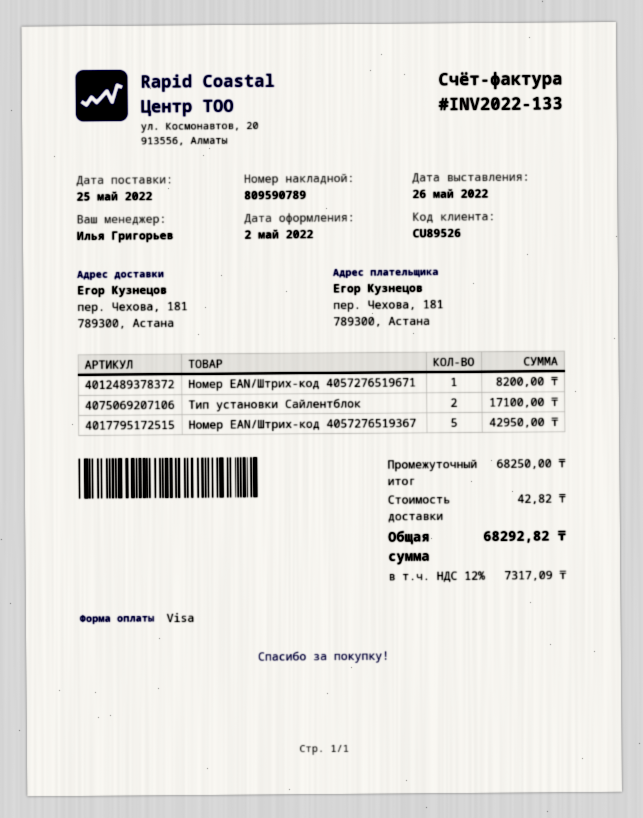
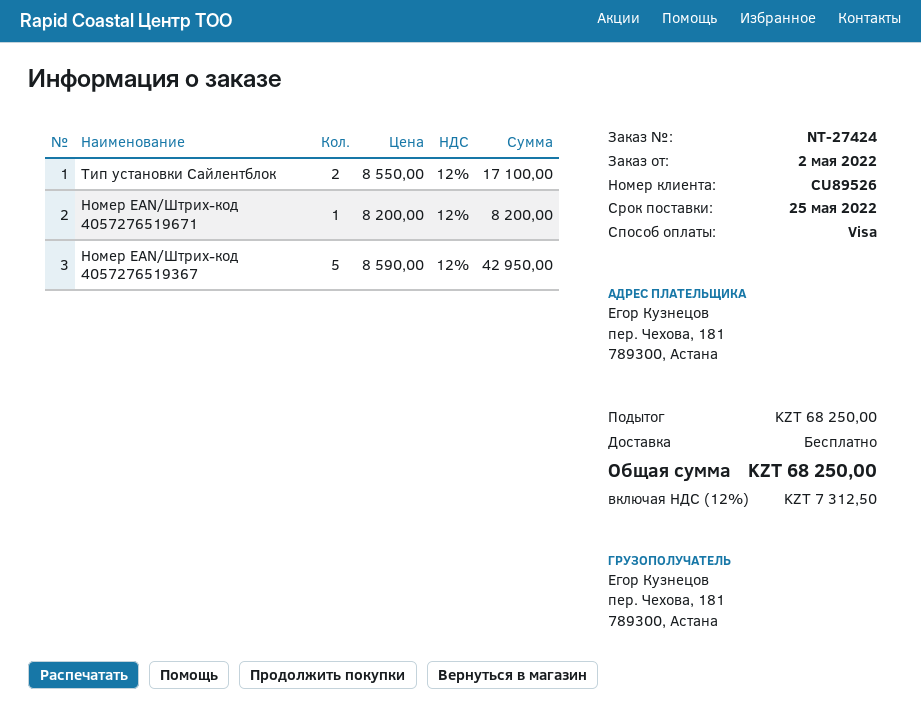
shipping: 42.82 -> 0.00
tax: 12% = 7317.09 -> 12% = 7312.50
total: 68292.82 -> 68250.00

